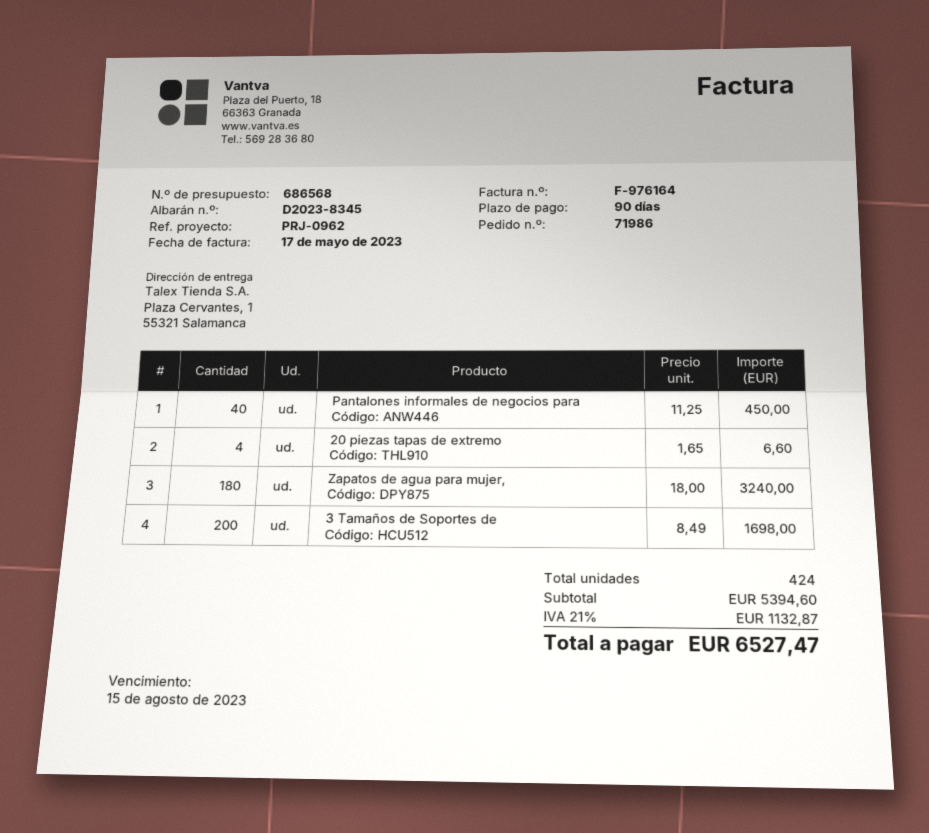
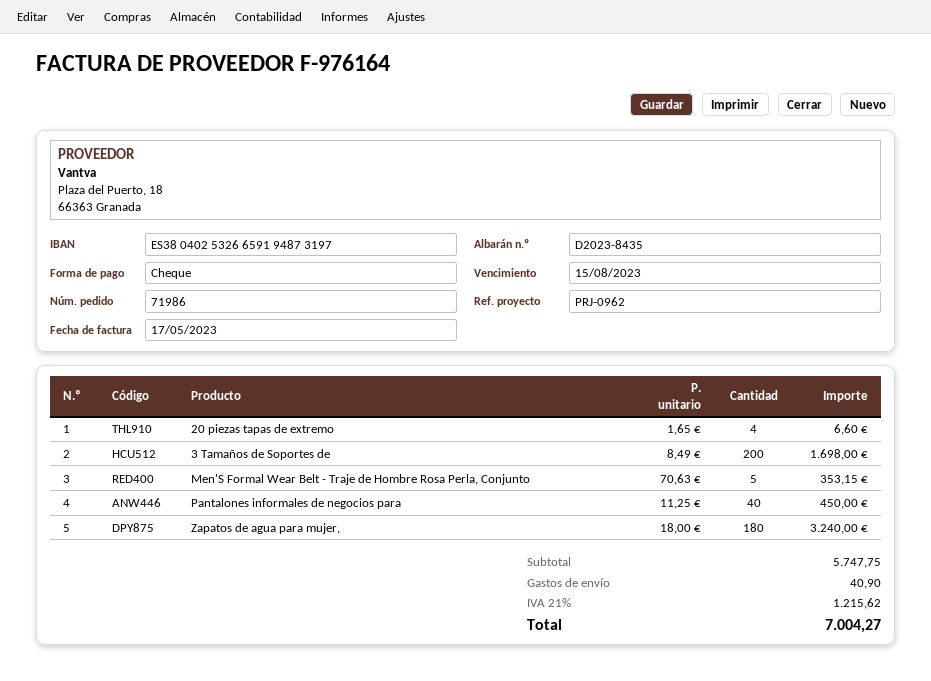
delivery note number: D2023-8345 -> D2023-8435
Men'S Formal Wear Belt - Traje de Hombre Rosa Perla, Conjunto: none -> 5 x 70.63 = 353.15
subtotal: 5394.60 -> 5747.75
shipping: none -> 40.90
tax: 21% = 1132.87 -> 21% = 1215.62
total: 6527.47 -> 7004.27

